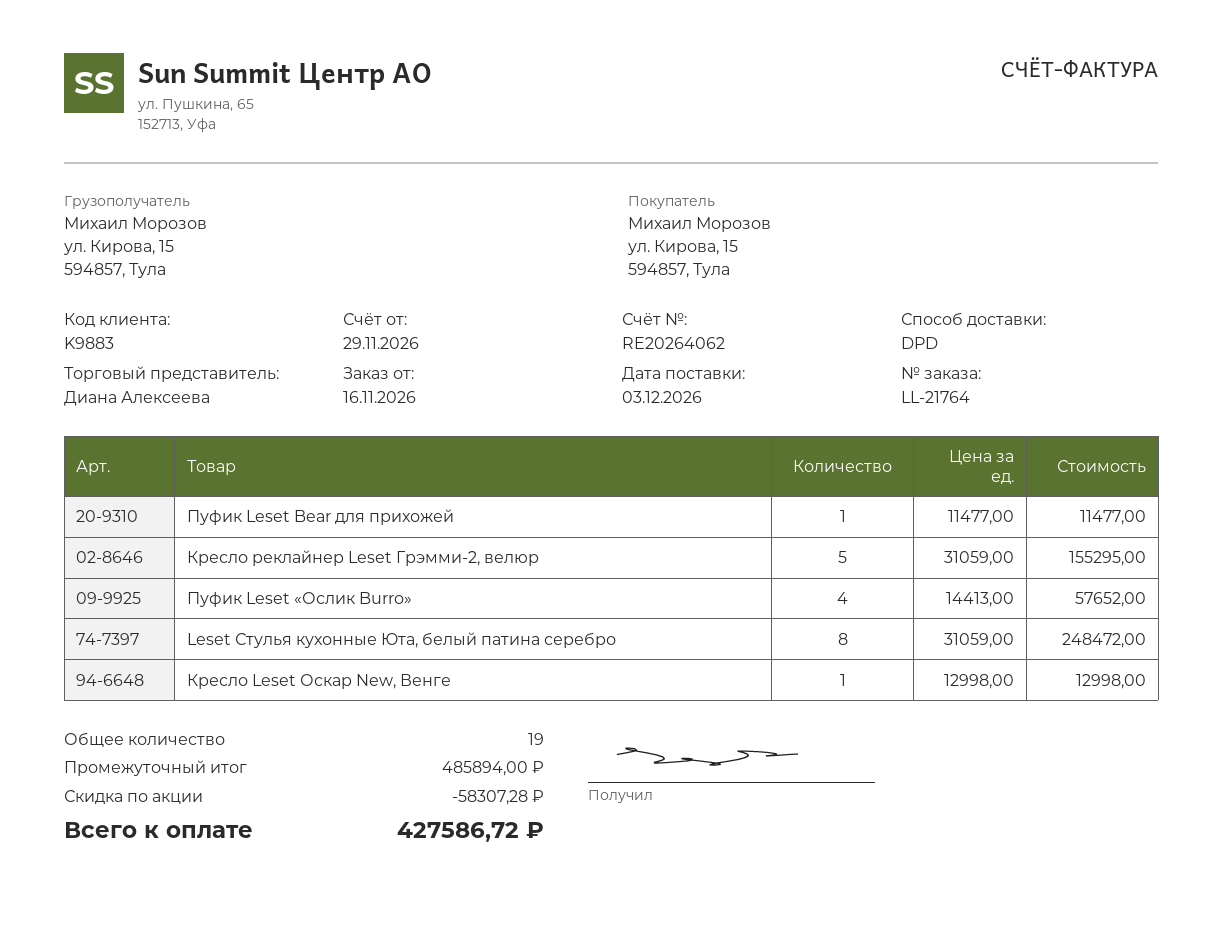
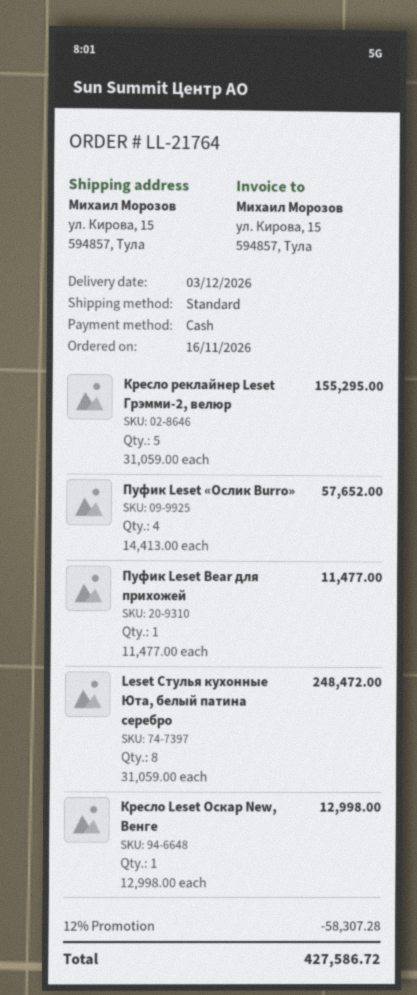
shipping method: DPD -> standard

